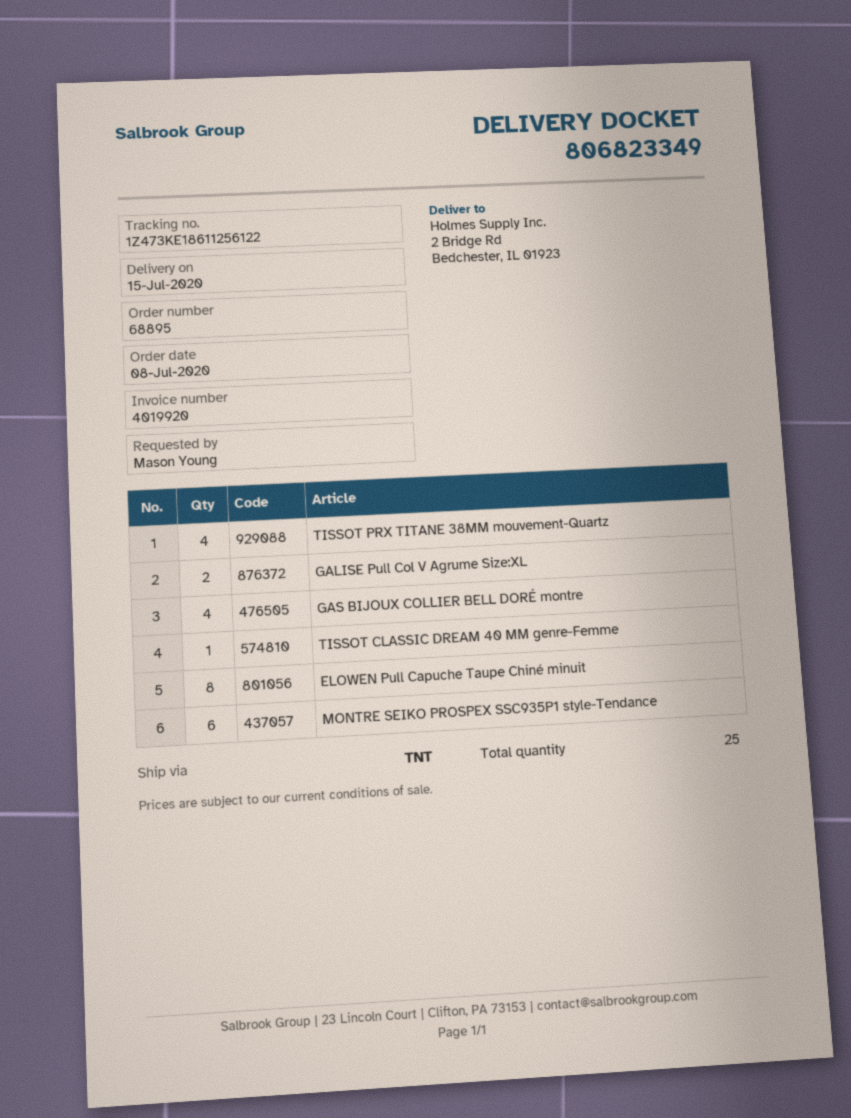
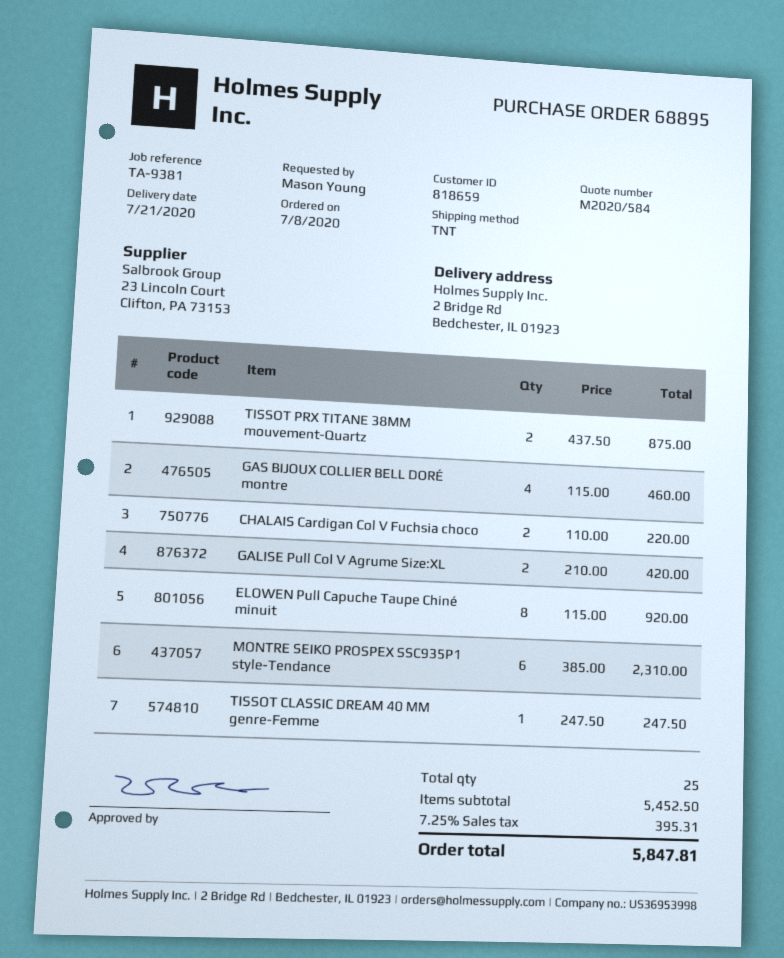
delivery date: 2020-07-15 -> 2020-07-21
TISSOT PRX TITANE 38MM mouvement-Quartz: 4 -> 2
CHALAIS Cardigan Col V Fuchsia choco: none -> 2

